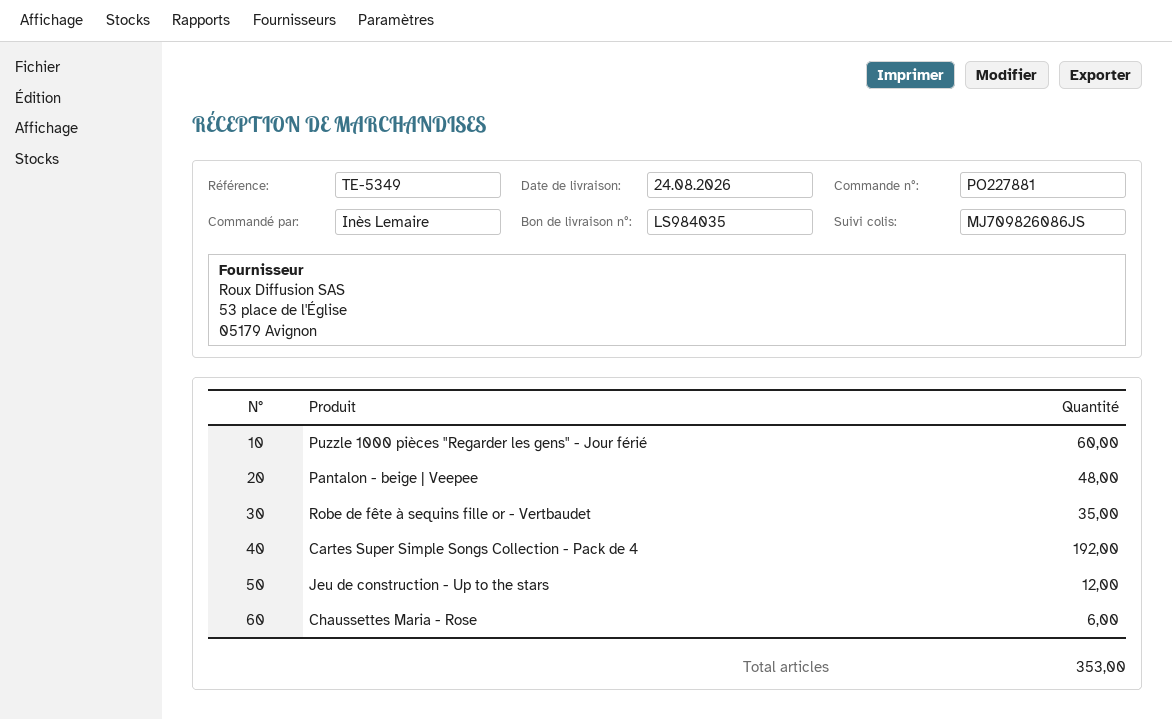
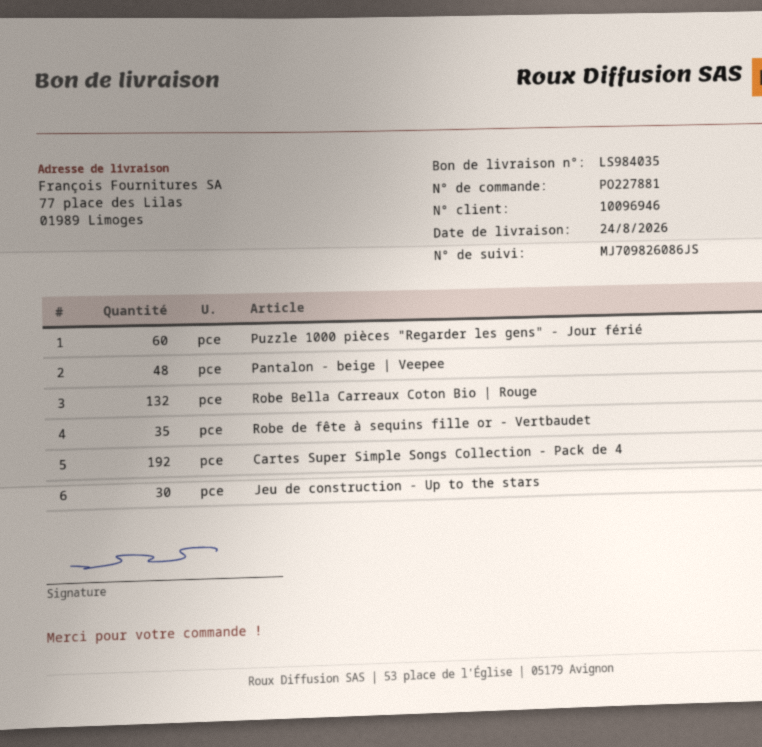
Jeu de construction - Up to the stars: 12 -> 30
Chaussettes Maria - Rose: 6 -> none
Robe Bella Carreaux Coton Bio | Rouge: none -> 132

